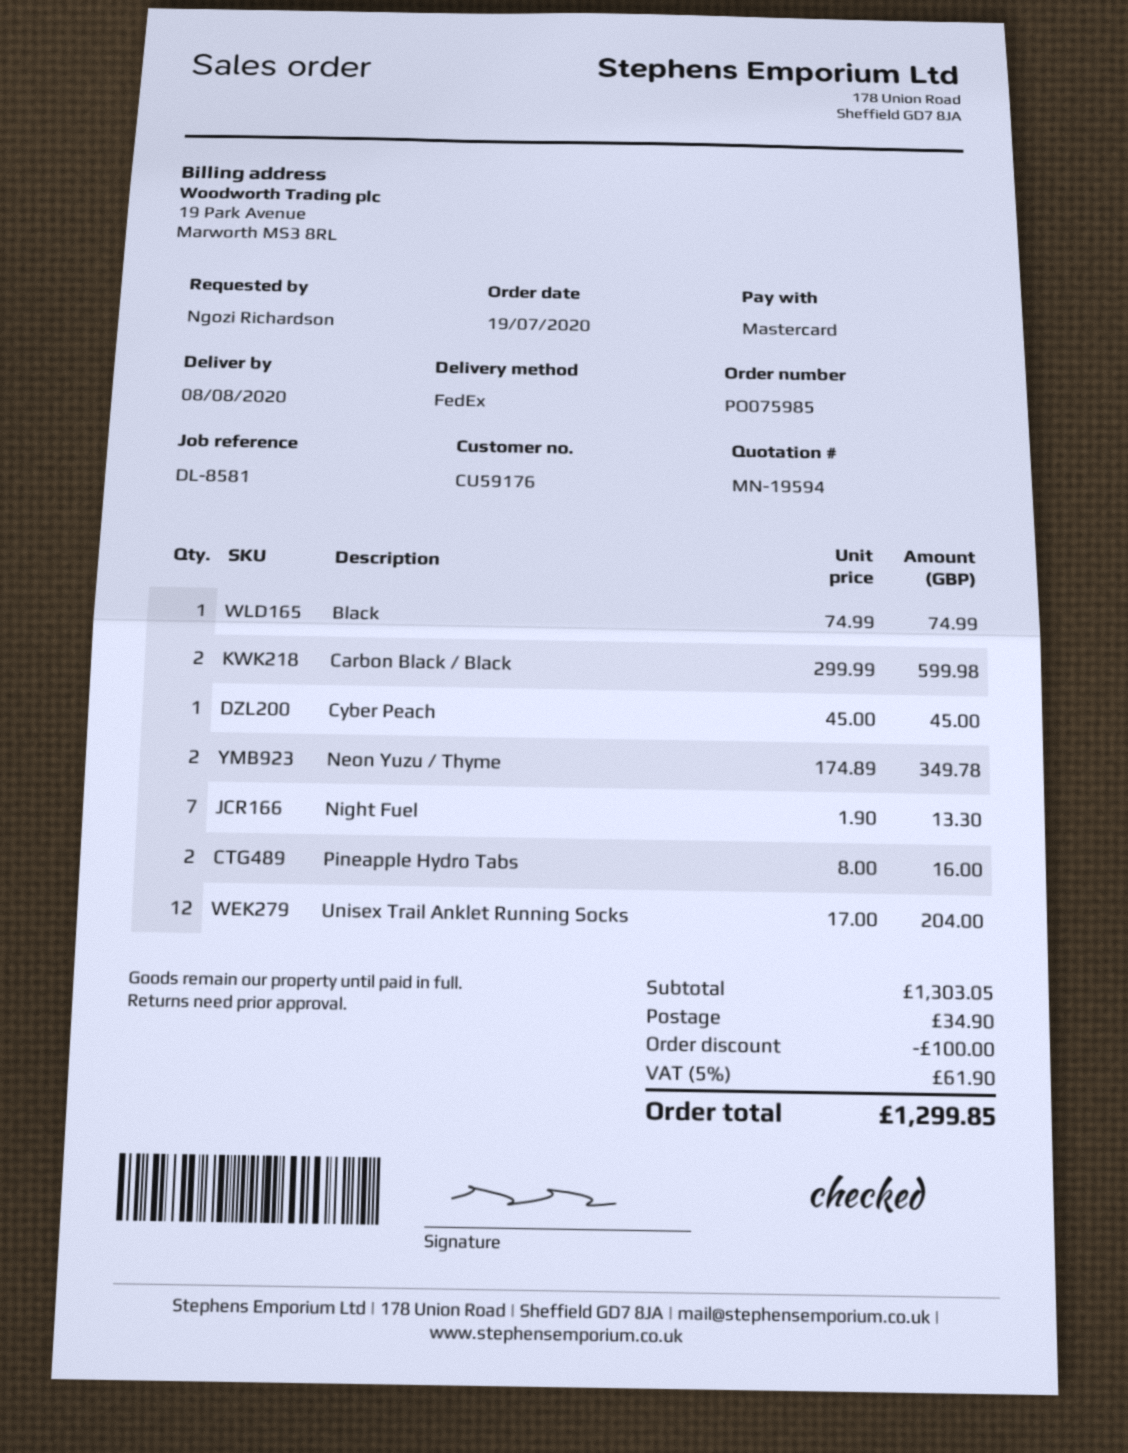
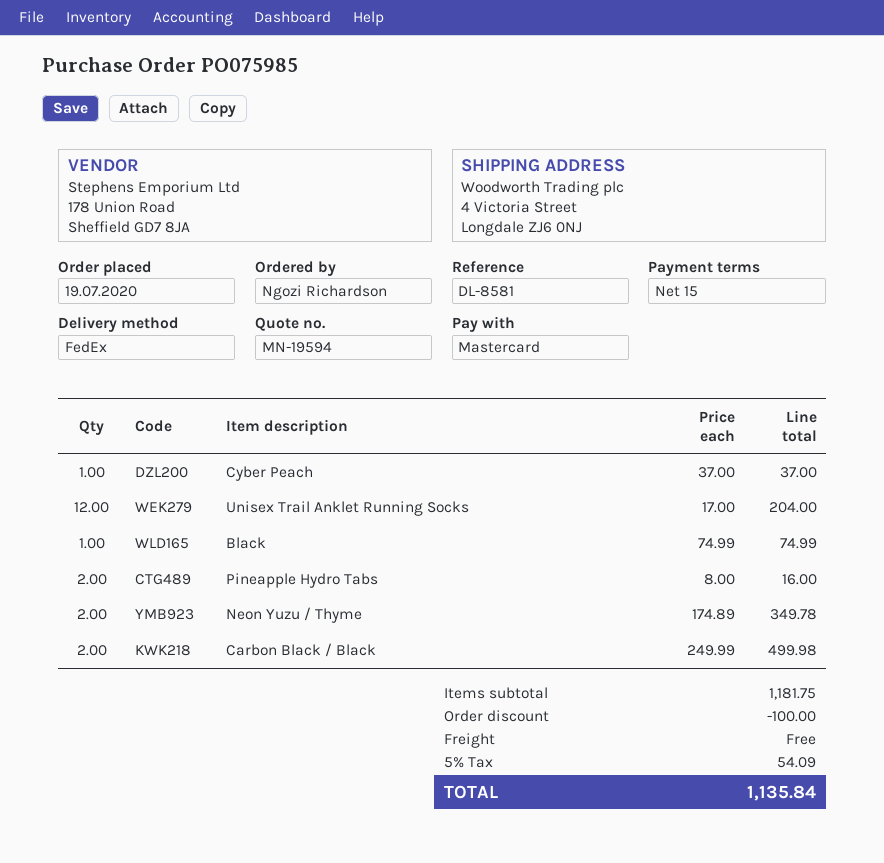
Carbon Black / Black: 2 x 299.99 = 599.98 -> 2 x 249.99 = 499.98
Cyber Peach: 1 x 45.00 = 45.00 -> 1 x 37.00 = 37.00
Night Fuel: 7 x 1.90 = 13.30 -> none
subtotal: 1303.05 -> 1181.75
shipping: 34.90 -> 0.00
tax: 5% = 61.90 -> 5% = 54.09
total: 1299.85 -> 1135.84

